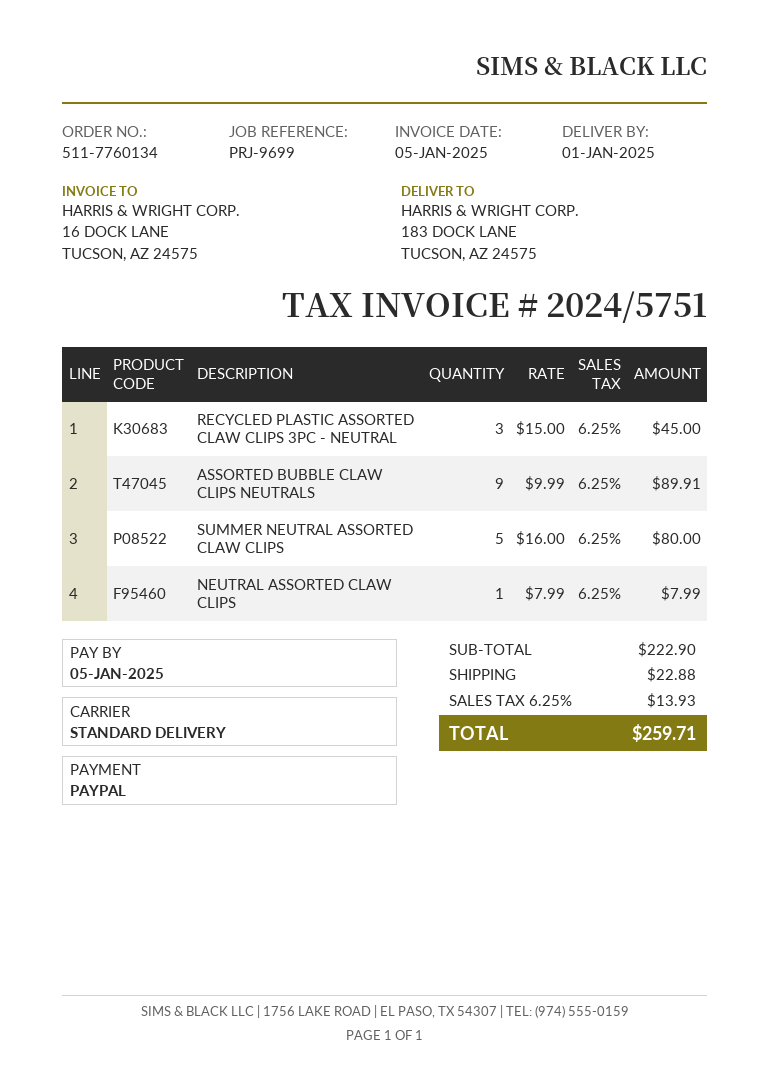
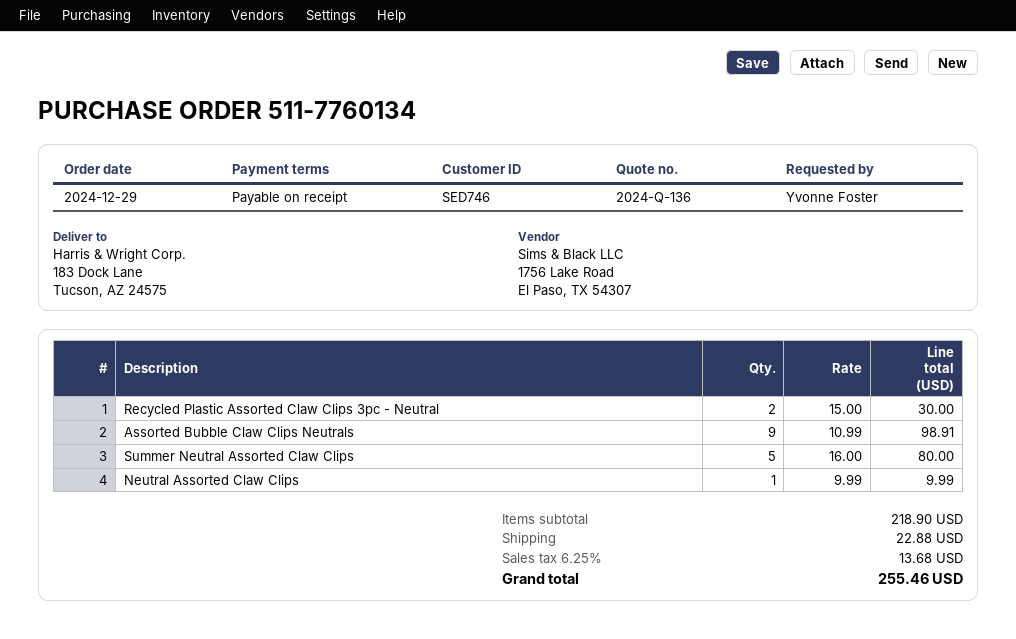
RECYCLED PLASTIC ASSORTED CLAW CLIPS 3PC - NEUTRAL: 3 x 15.00 = 45.00 -> 2 x 15.00 = 30.00
ASSORTED BUBBLE CLAW CLIPS NEUTRALS: 9 x 9.99 = 89.91 -> 9 x 10.99 = 98.91
NEUTRAL ASSORTED CLAW CLIPS: 1 x 7.99 = 7.99 -> 1 x 9.99 = 9.99
subtotal: 222.90 -> 218.90
tax: 6.25% = 13.93 -> 6.25% = 13.68
total: 259.71 -> 255.46

